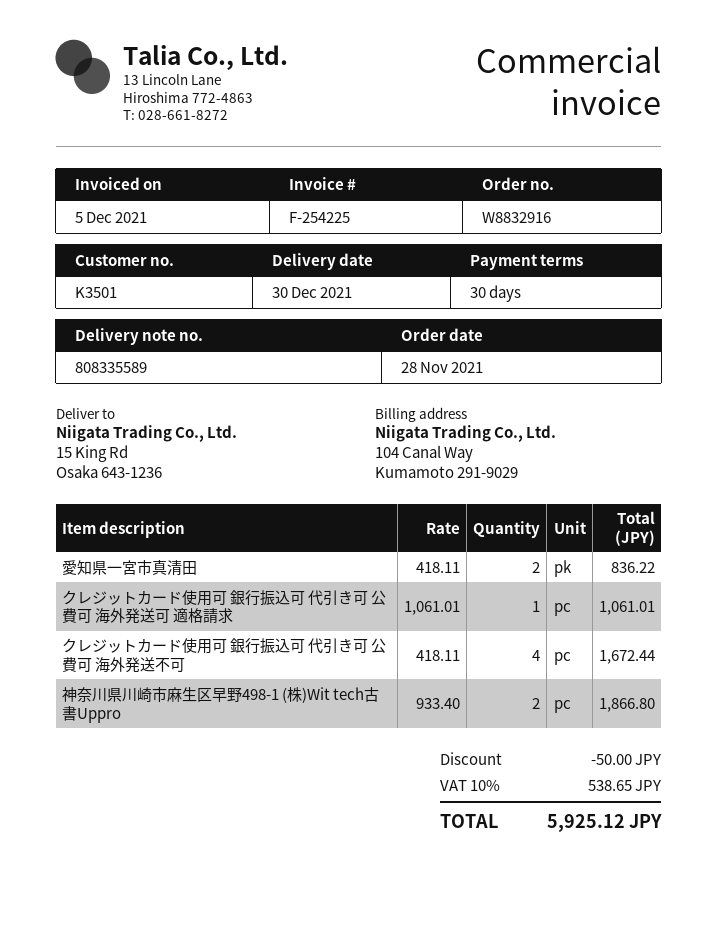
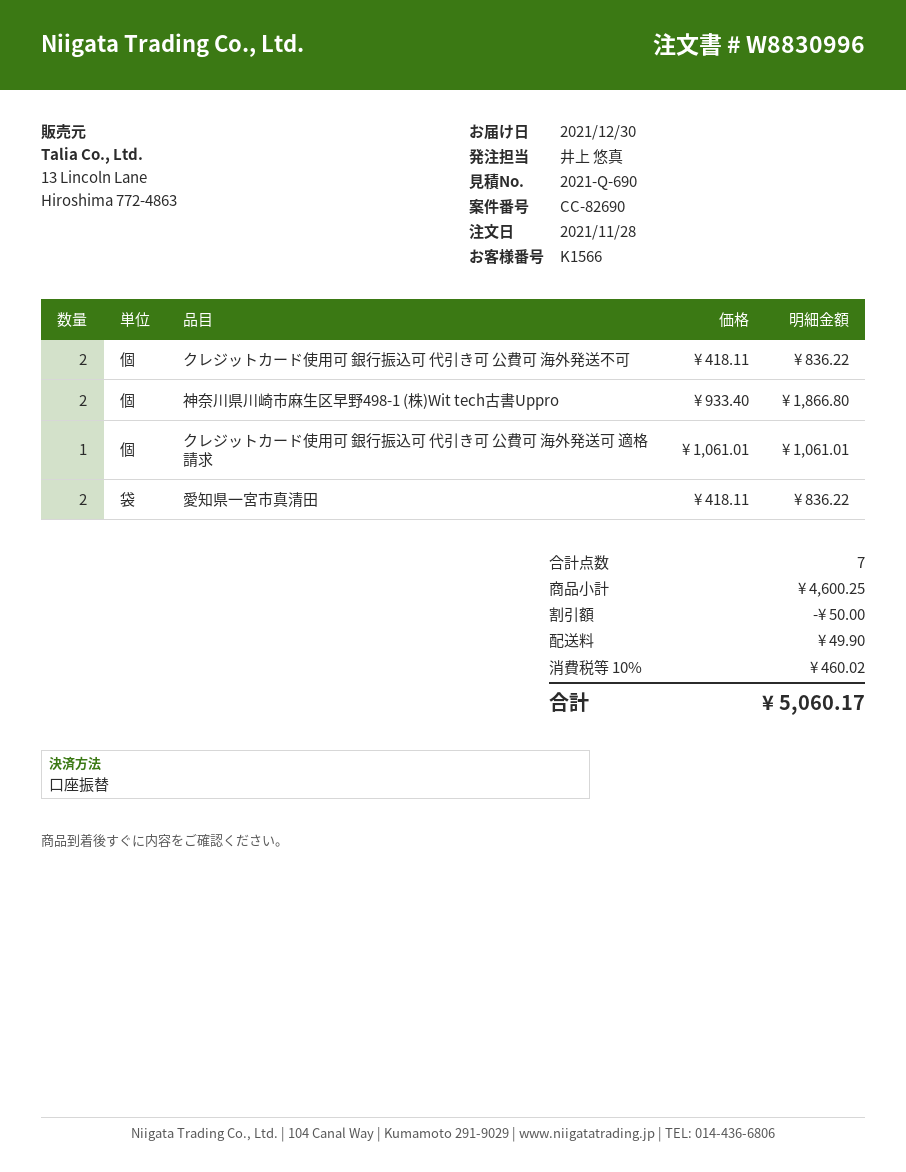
order number: W8832916 -> W8830996
customer number: K3501 -> K1566
クレジットカード使用可 銀行振込可 代引き可 公費可 海外発送不可: 4 x 418.11 = 1672.44 -> 2 x 418.11 = 836.22
shipping: none -> 49.90
tax: 10% = 538.65 -> 10% = 460.02
total: 5925.12 -> 5060.17

